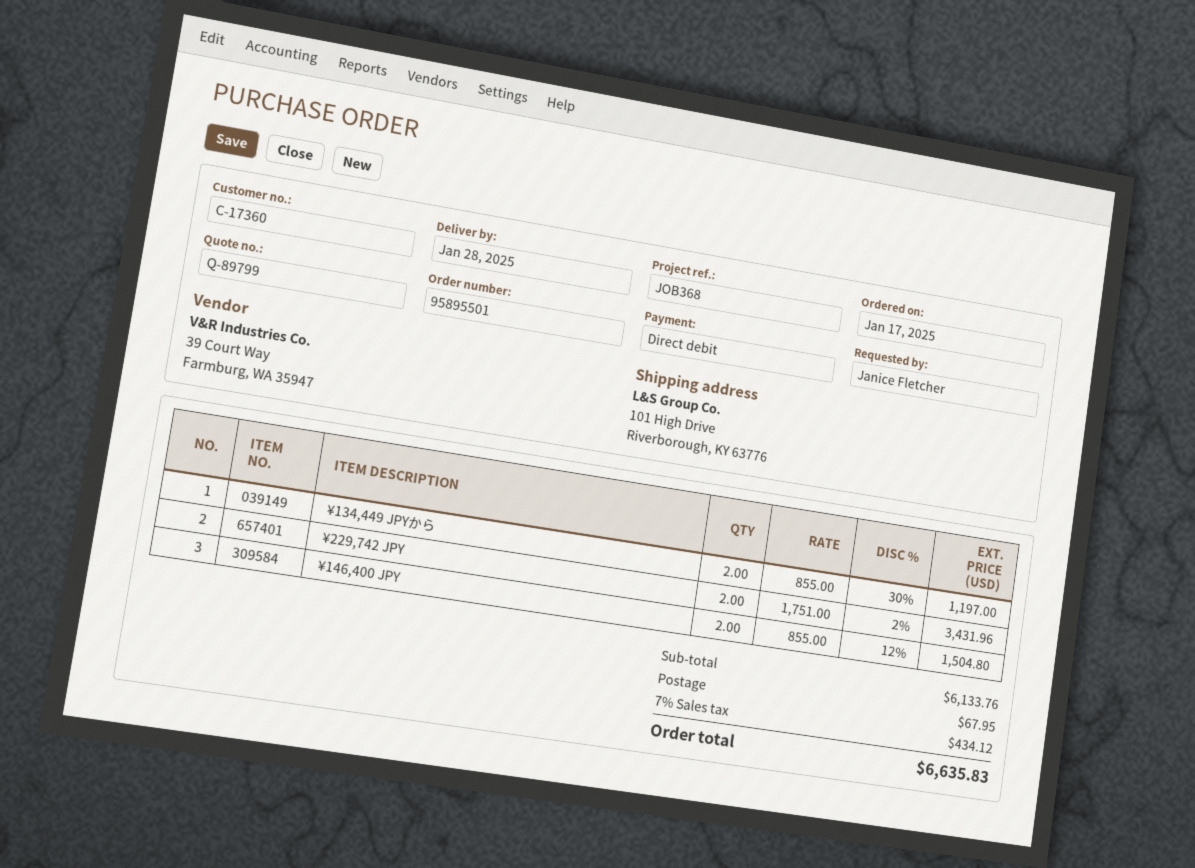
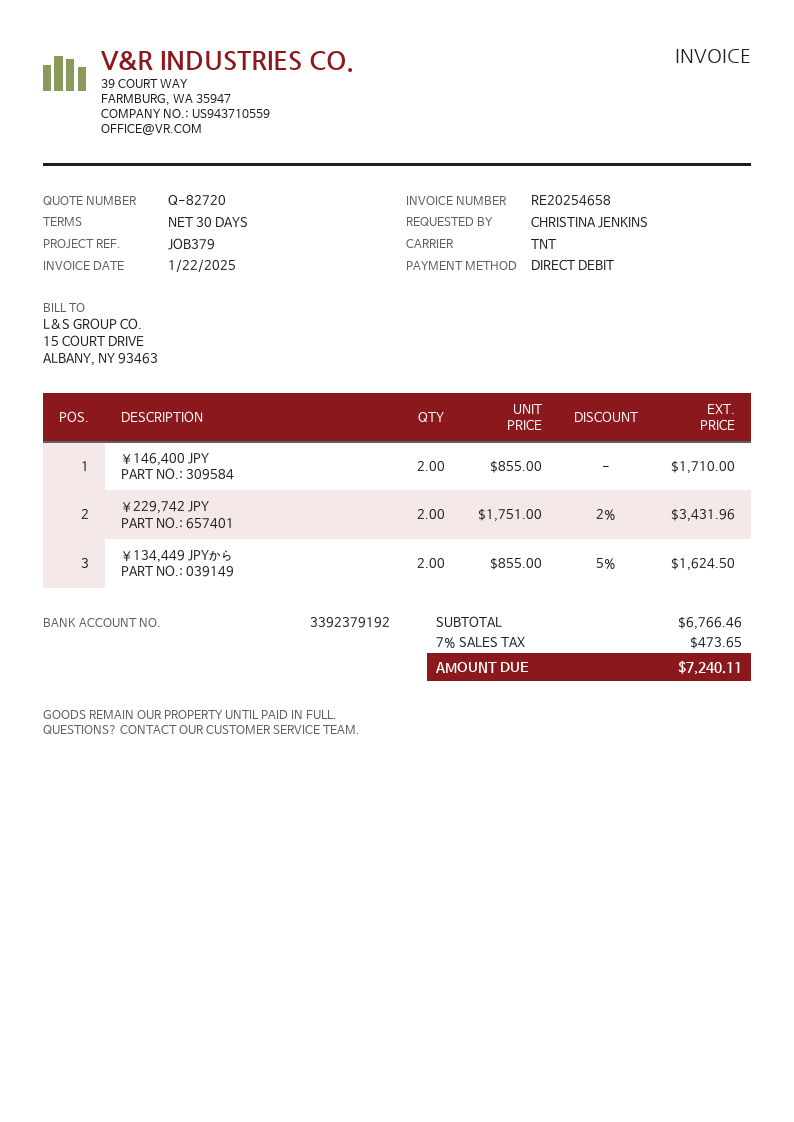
quote number: Q-89799 -> Q-82720
reference: JOB368 -> JOB379
ordered by: Janice Fletcher -> CHRISTINA JENKINS
¥134,449 JPYから: 2 x 855.00 - 30% = 1197.00 -> 2 x 855.00 - 5% = 1624.50
¥146,400 JPY: 2 x 855.00 - 12% = 1504.80 -> 2 x 855.00 = 1710.00
subtotal: 6133.76 -> 6766.46
shipping: 67.95 -> none
tax: 7% = 434.12 -> 7% = 473.65
total: 6635.83 -> 7240.11

